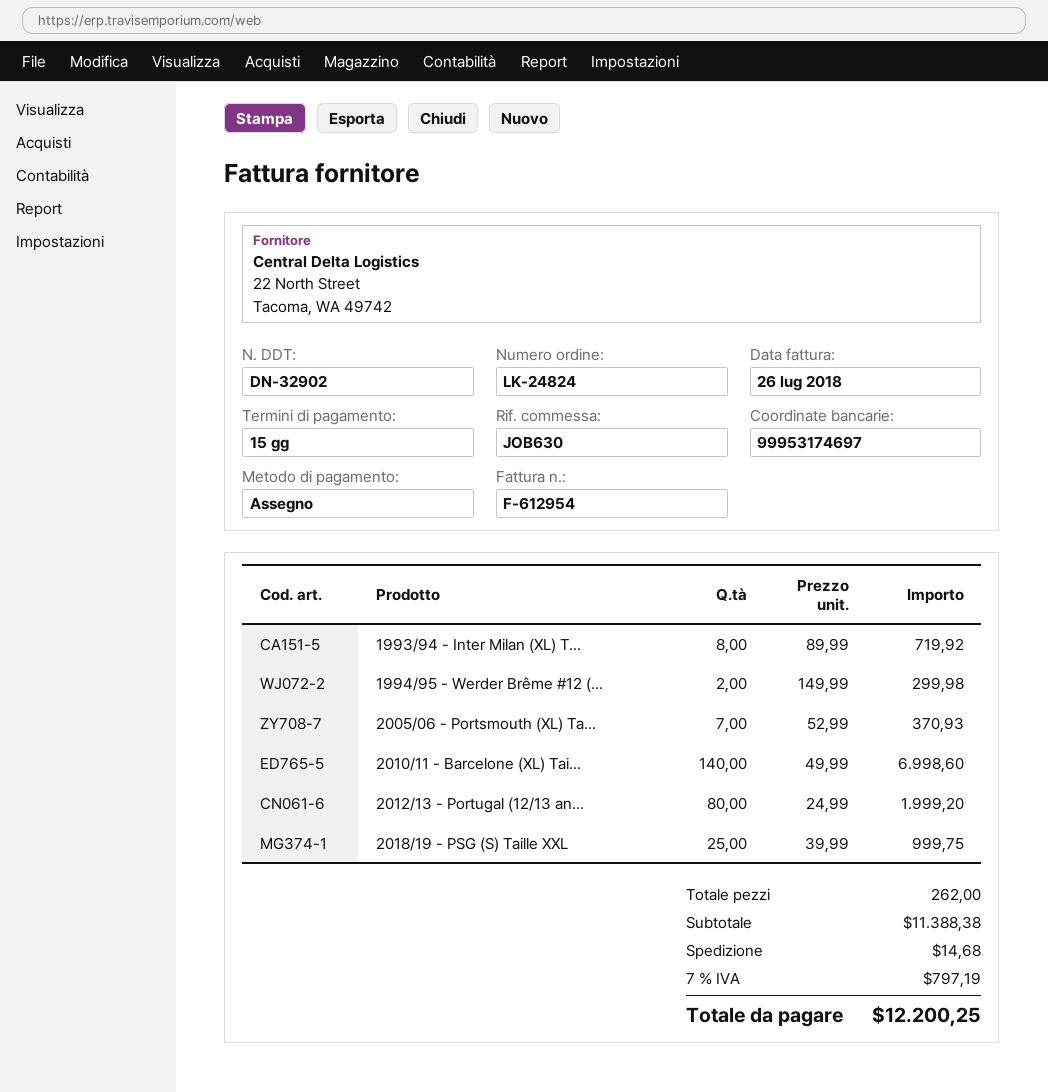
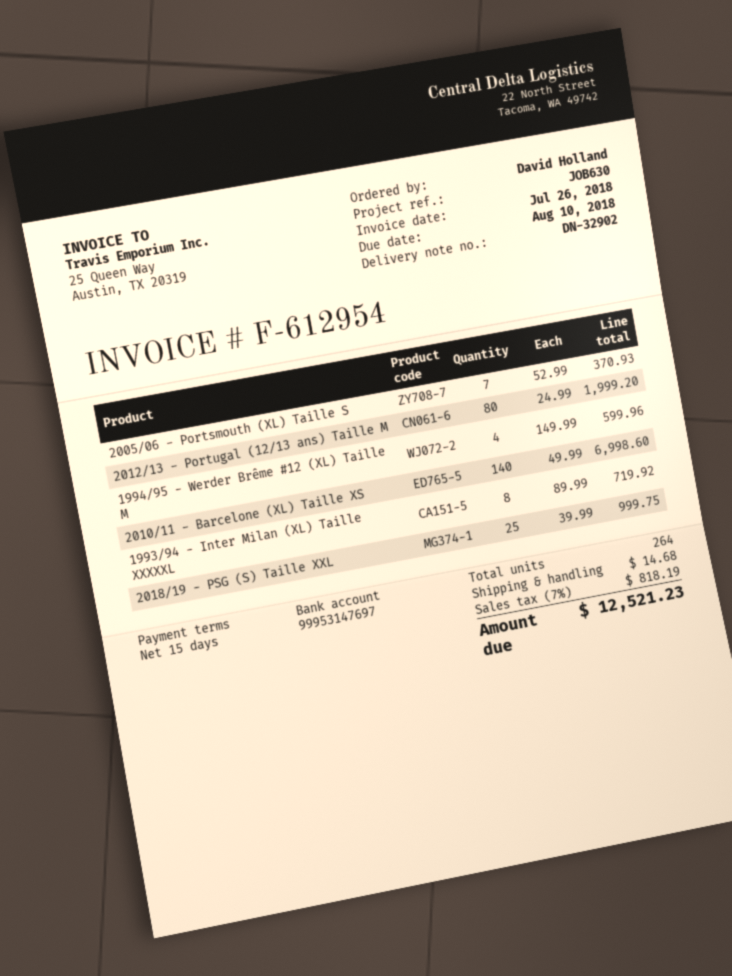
bank account: 99953174697 -> 99953147697
1994/95 - Werder Brême #12 (...: 2 x 149.99 = 299.98 -> 4 x 149.99 = 599.96
total quantity: 262 -> 264
tax: 7% = 797.19 -> 7% = 818.19
total: 12200.25 -> 12521.23

